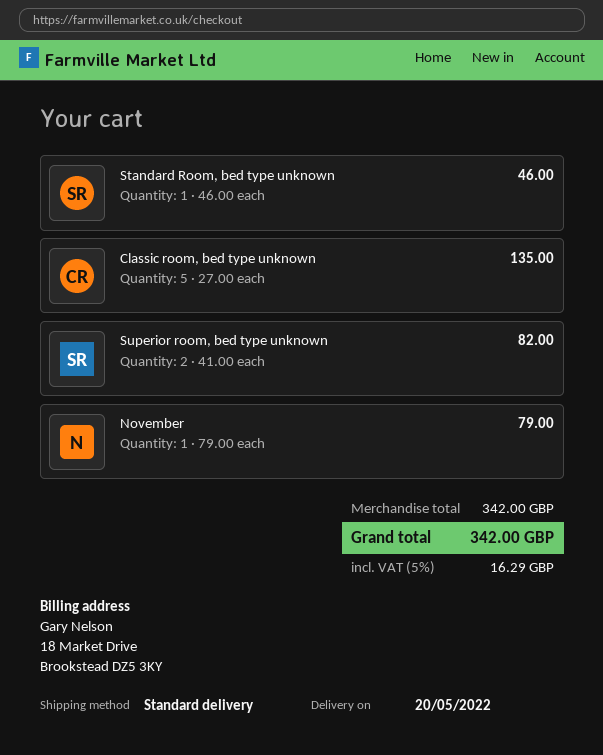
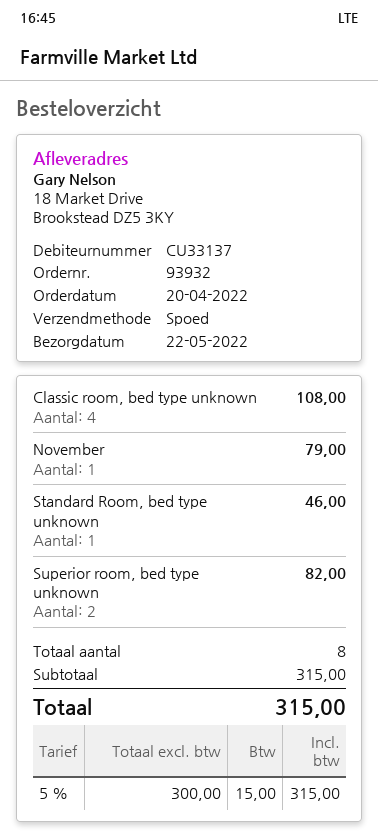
delivery date: 2022-05-20 -> 2022-05-22
shipping method: standard -> express
Classic room, bed type unknown: 5 for 135.00 -> 4 for 108.00
subtotal: 342.00 -> 315.00
tax: 5% = 16.29 -> 5% = 15.00
total: 342.00 -> 315.00

